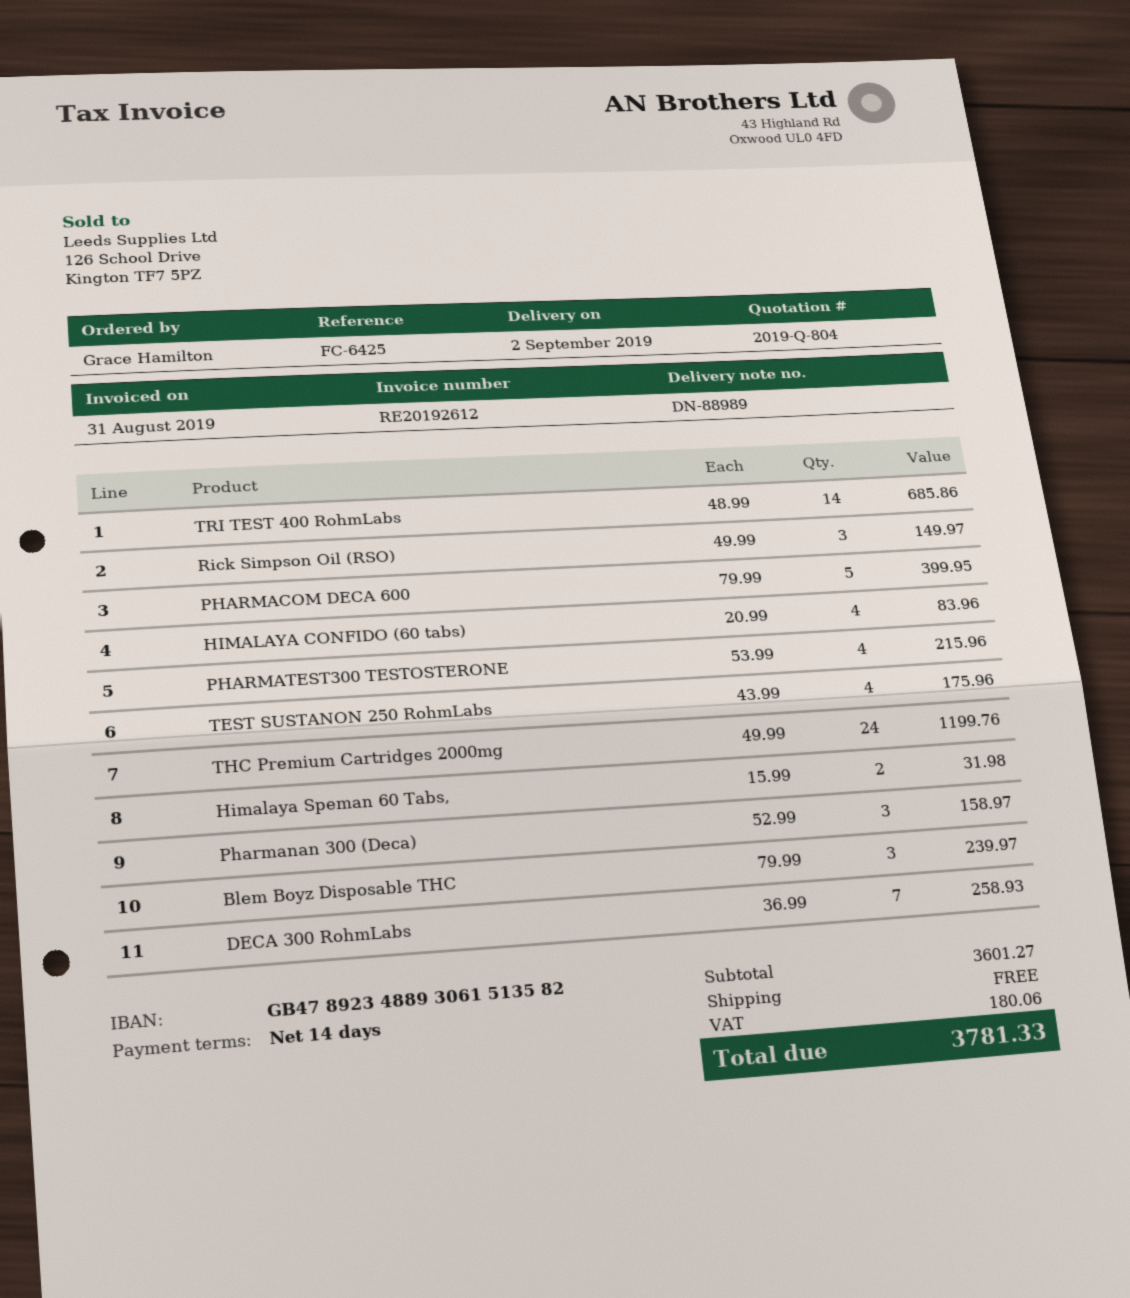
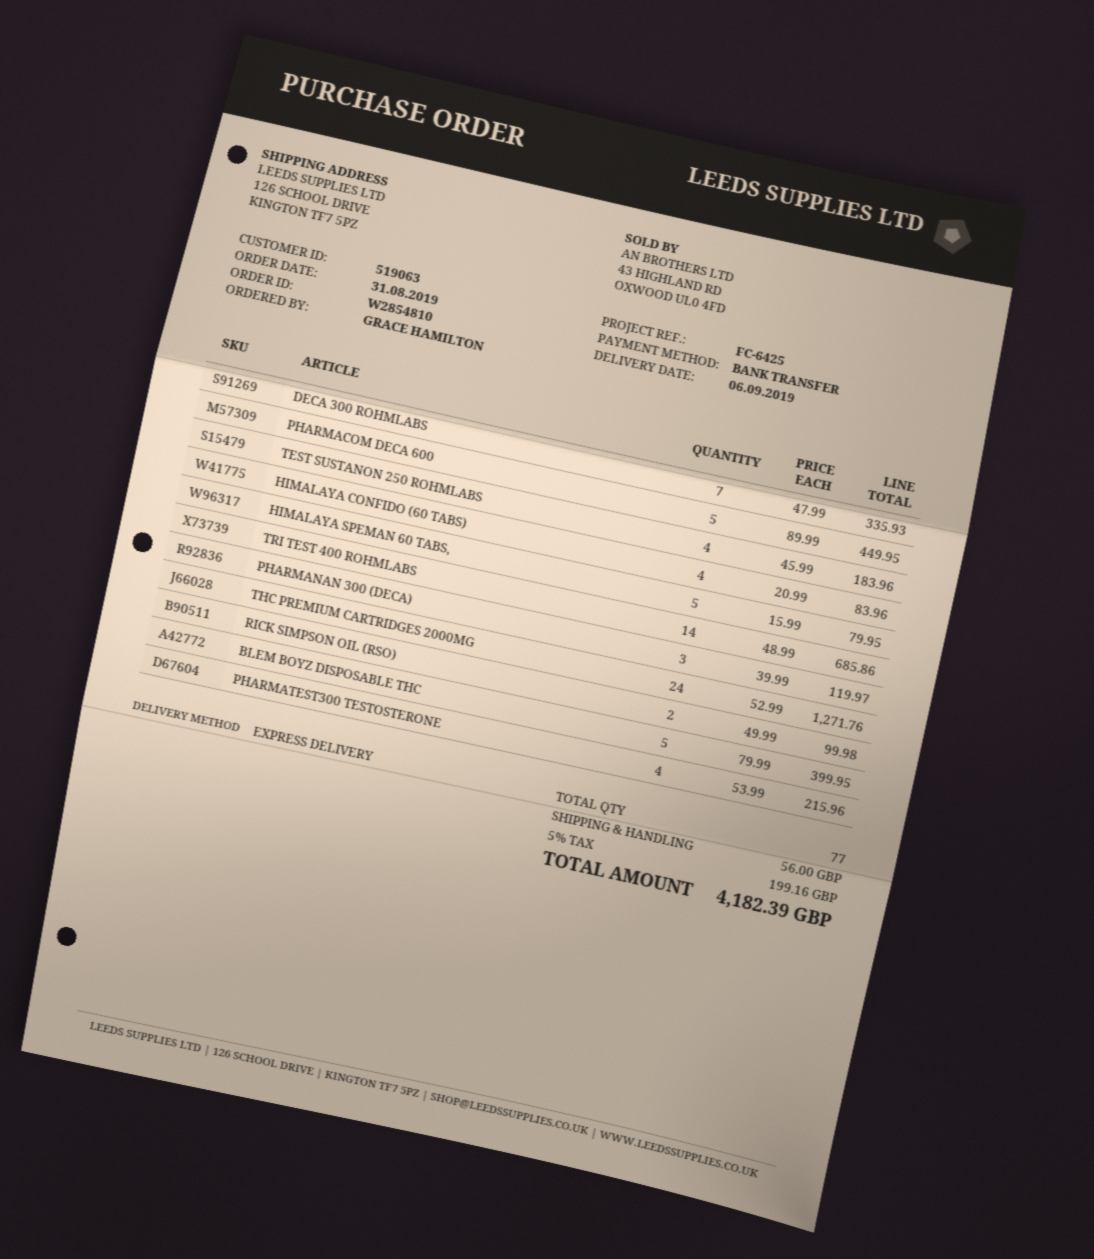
delivery date: 2019-09-02 -> 2019-09-06
Rick Simpson Oil (RSO): 3 x 49.99 = 149.97 -> 2 x 49.99 = 99.98
PHARMACOM DECA 600: 5 x 79.99 = 399.95 -> 5 x 89.99 = 449.95
TEST SUSTANON 250 RohmLabs: 4 x 43.99 = 175.96 -> 4 x 45.99 = 183.96
THC Premium Cartridges 2000mg: 24 x 49.99 = 1199.76 -> 24 x 52.99 = 1271.76
Himalaya Speman 60 Tabs,: 2 x 15.99 = 31.98 -> 5 x 15.99 = 79.95
Pharmanan 300 (Deca): 3 x 52.99 = 158.97 -> 3 x 39.99 = 119.97
Blem Boyz Disposable THC: 3 x 79.99 = 239.97 -> 5 x 79.99 = 399.95
DECA 300 RohmLabs: 7 x 36.99 = 258.93 -> 7 x 47.99 = 335.93
shipping: 0.00 -> 56.00
tax: 180.06 -> 199.16
total: 3781.33 -> 4182.39

